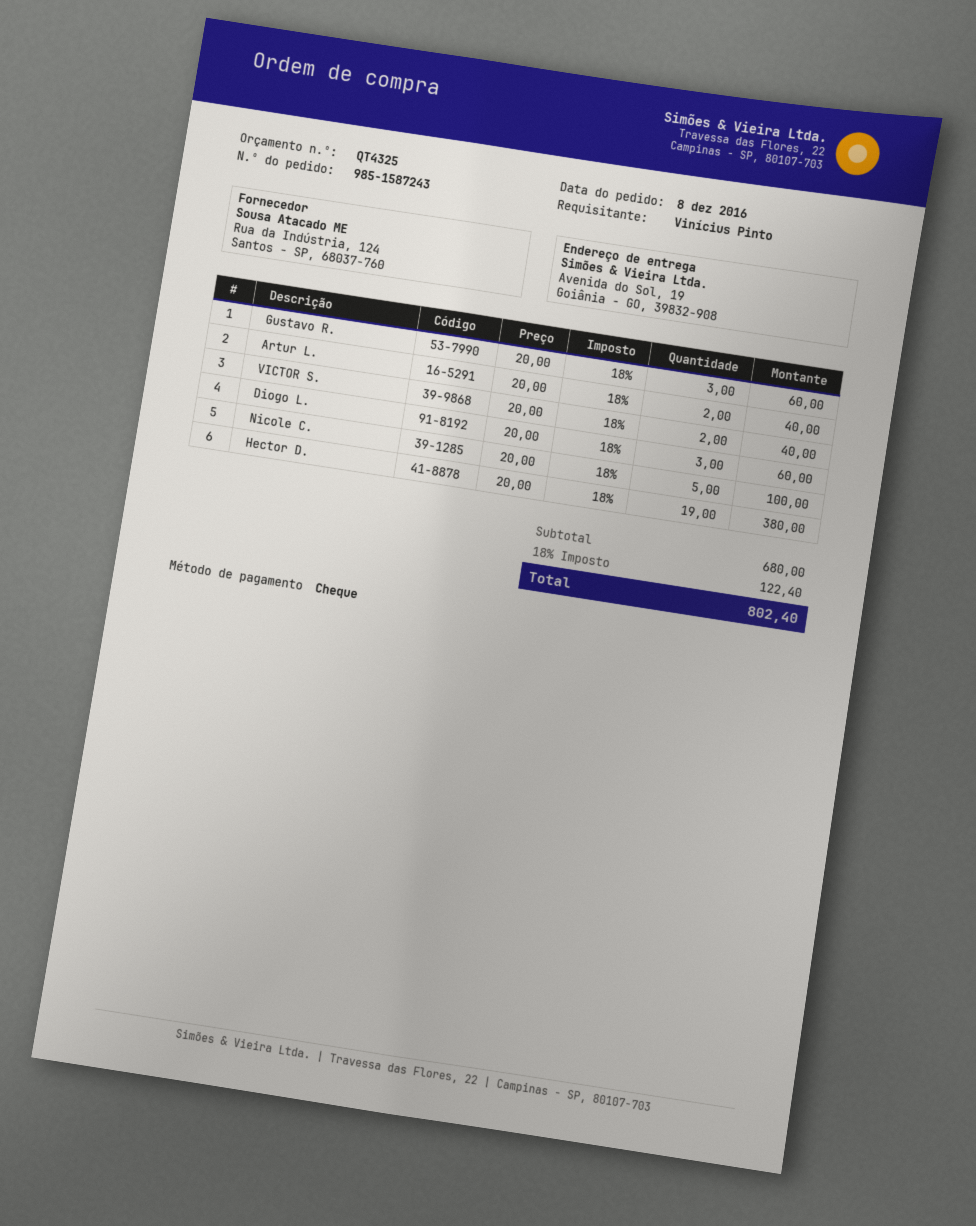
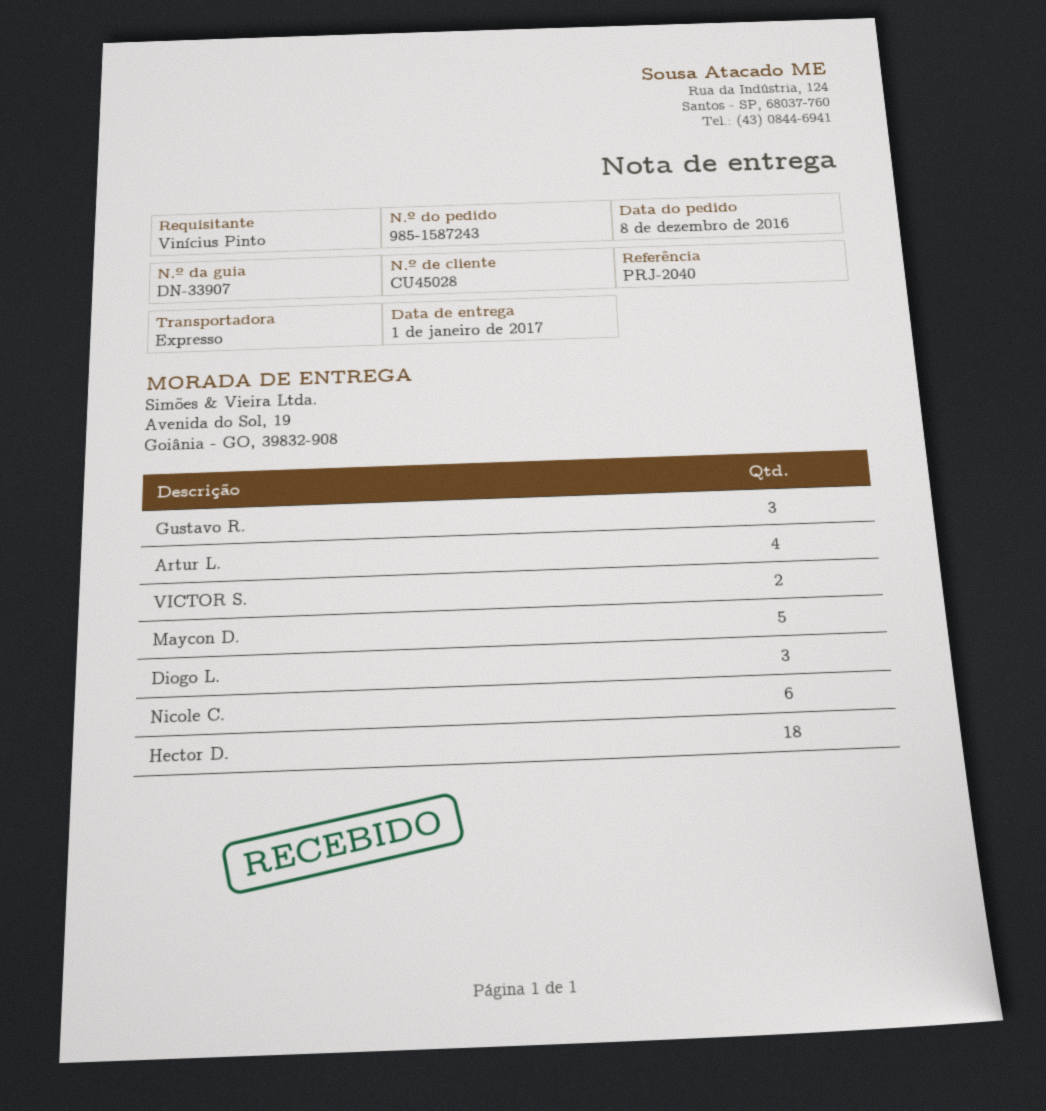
Artur L.: 2 -> 4
Nicole C.: 5 -> 6
Hector D.: 19 -> 18
Maycon D.: none -> 5

